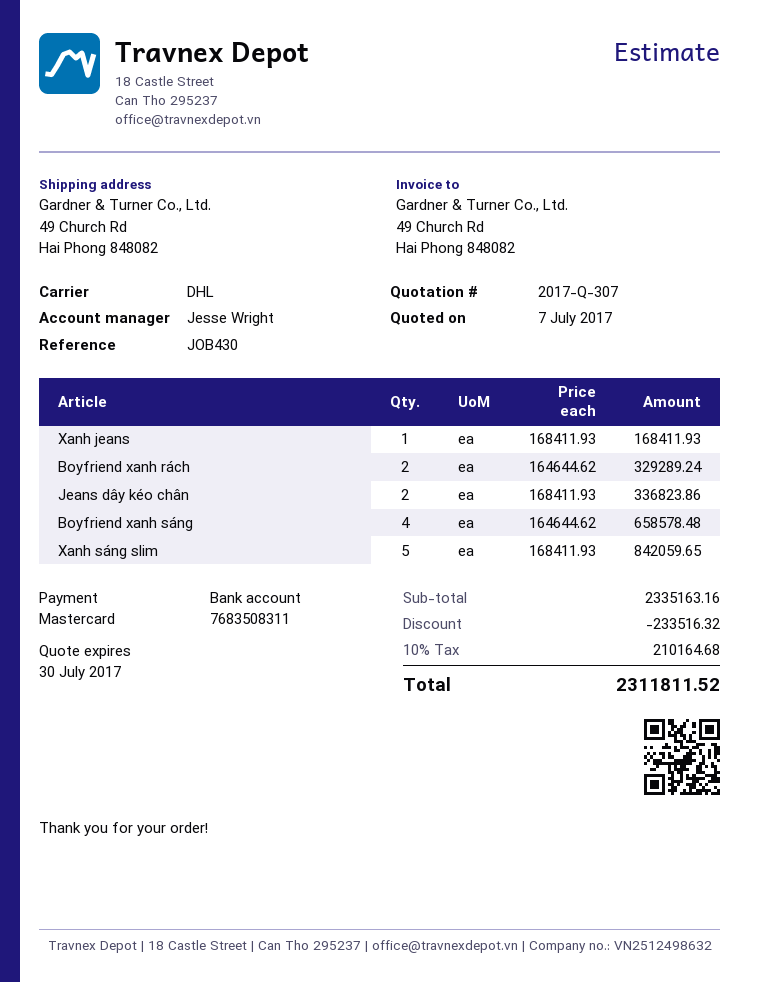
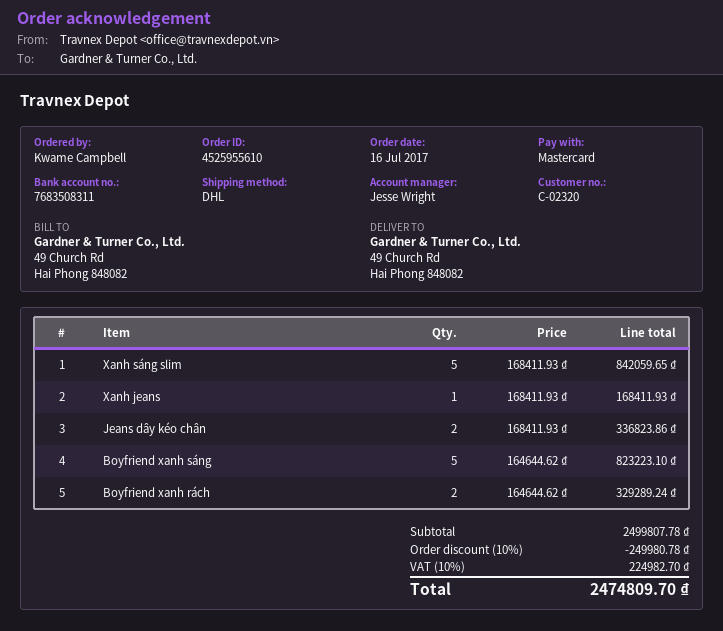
Boyfriend xanh sáng: 4 x 164644.62 = 658578.48 -> 5 x 164644.62 = 823223.10
subtotal: 2335163.16 -> 2499807.78
discount: 233516.32 -> 249980.78
tax: 10% = 210164.68 -> 10% = 224982.70
total: 2311811.52 -> 2474809.70

